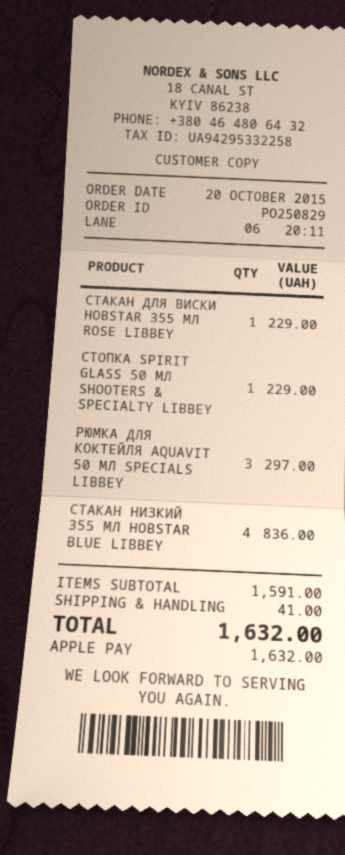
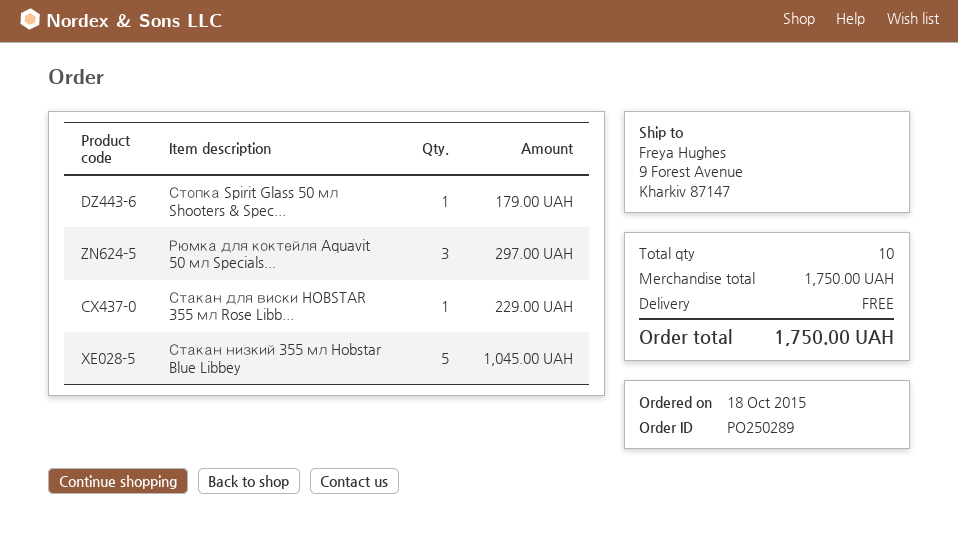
order number: PO250829 -> PO250289
order date: 2015-10-20 -> 2015-10-18
СТОПКА SPIRIT GLASS 50 МЛ SHOOTERS & SPECIALTY LIBBEY: 1 for 229.00 -> 1 for 179.00
СТАКАН НИЗКИЙ 355 МЛ HOBSTAR BLUE LIBBEY: 4 for 836.00 -> 5 for 1045.00
subtotal: 1591.00 -> 1750.00
shipping: 41.00 -> 0.00
total: 1632.00 -> 1750.00

